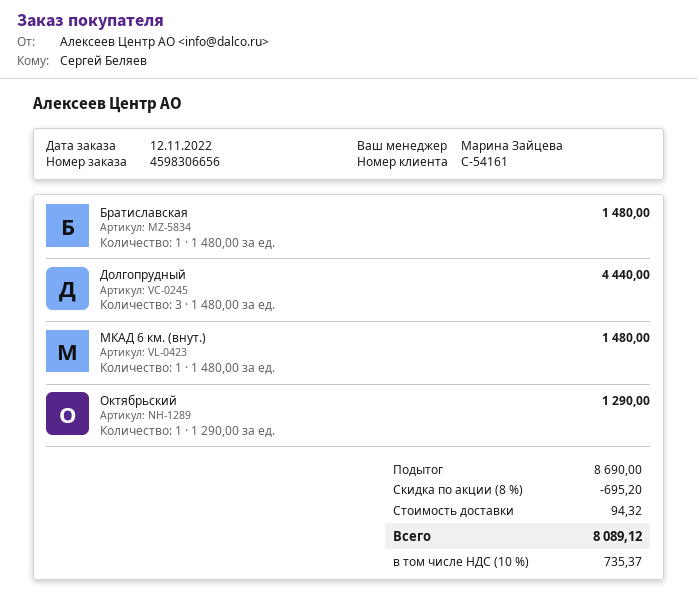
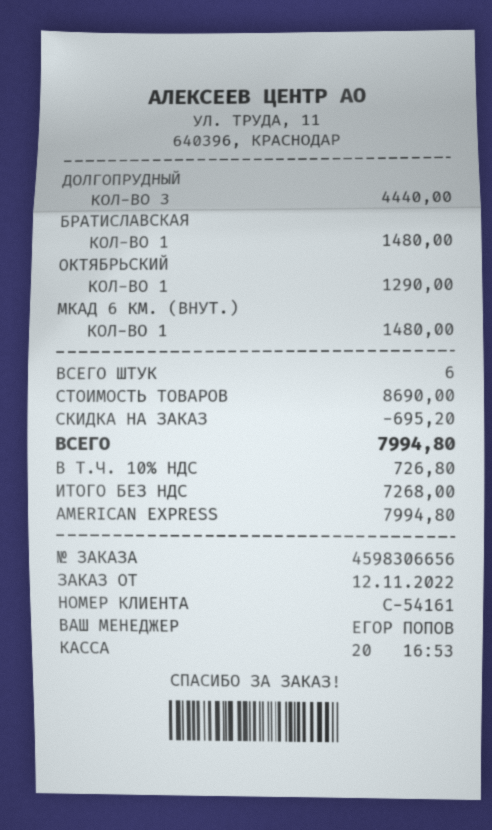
sales rep: Марина Зайцева -> ЕГОР ПОПОВ
shipping: 94.32 -> none
tax: 10% = 735.37 -> 10% = 726.80
total: 8089.12 -> 7994.80

